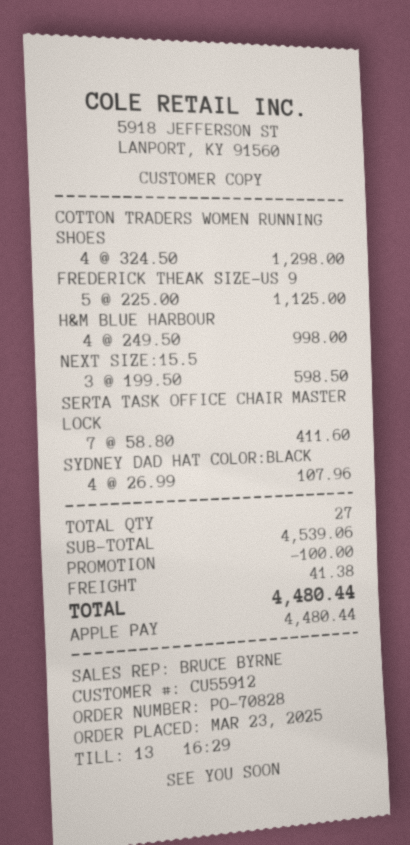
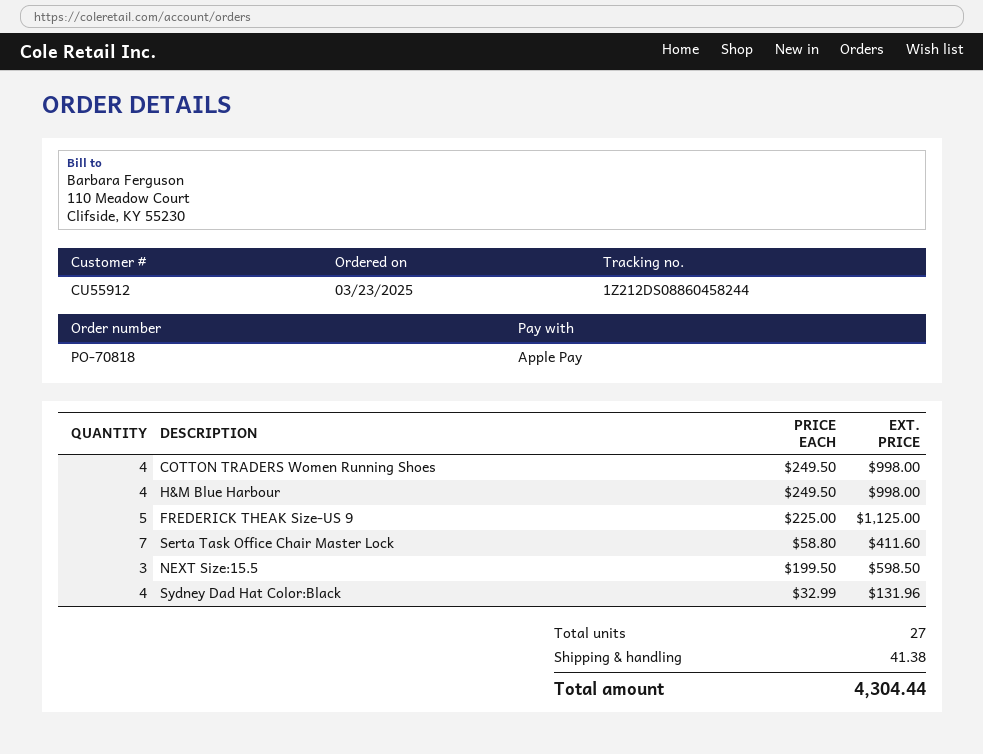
order number: PO-70828 -> PO-70818
COTTON TRADERS WOMEN RUNNING SHOES: 4 x 324.50 = 1298.00 -> 4 x 249.50 = 998.00
SYDNEY DAD HAT COLOR:BLACK: 4 x 26.99 = 107.96 -> 4 x 32.99 = 131.96
discount: 100.00 -> none
total: 4480.44 -> 4304.44

